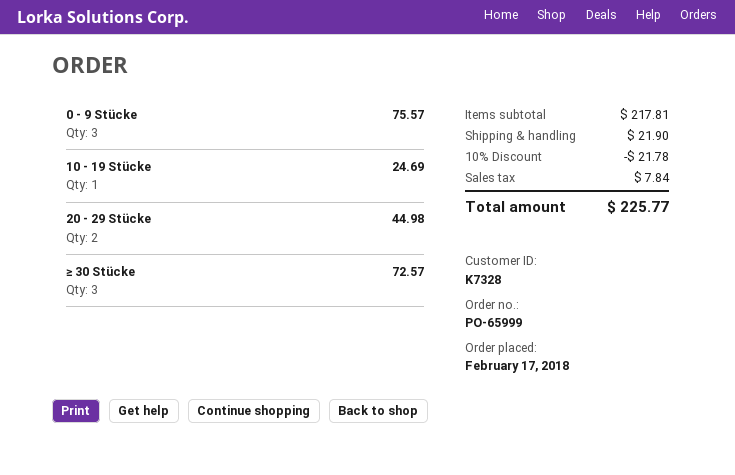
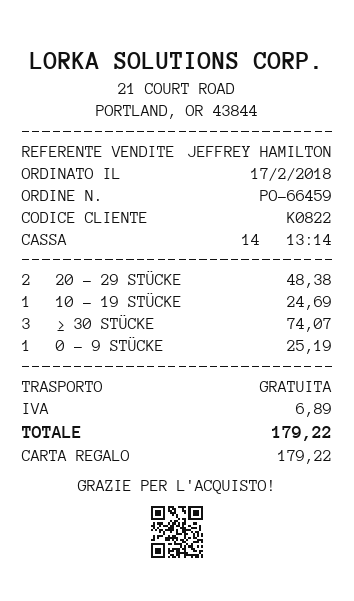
order number: PO-65999 -> PO-66459
customer number: K7328 -> K0822
0 - 9 Stücke: 3 for 75.57 -> 1 for 25.19
20 - 29 Stücke: 2 for 44.98 -> 2 for 48.38
≥ 30 Stücke: 3 for 72.57 -> 3 for 74.07
discount: 10% = 21.78 -> none
shipping: 21.90 -> 0.00
tax: 7.84 -> 6.89
total: 225.77 -> 179.22

